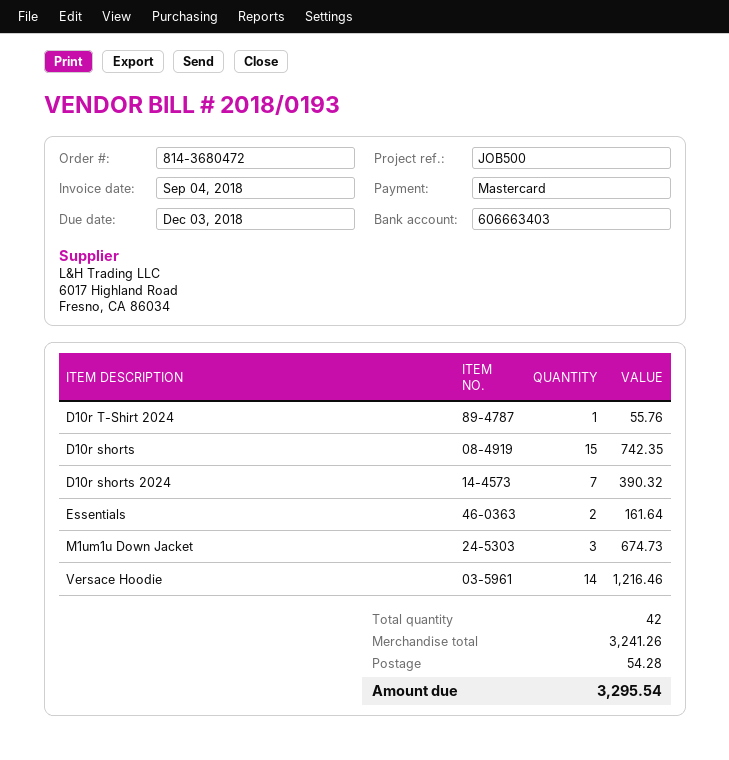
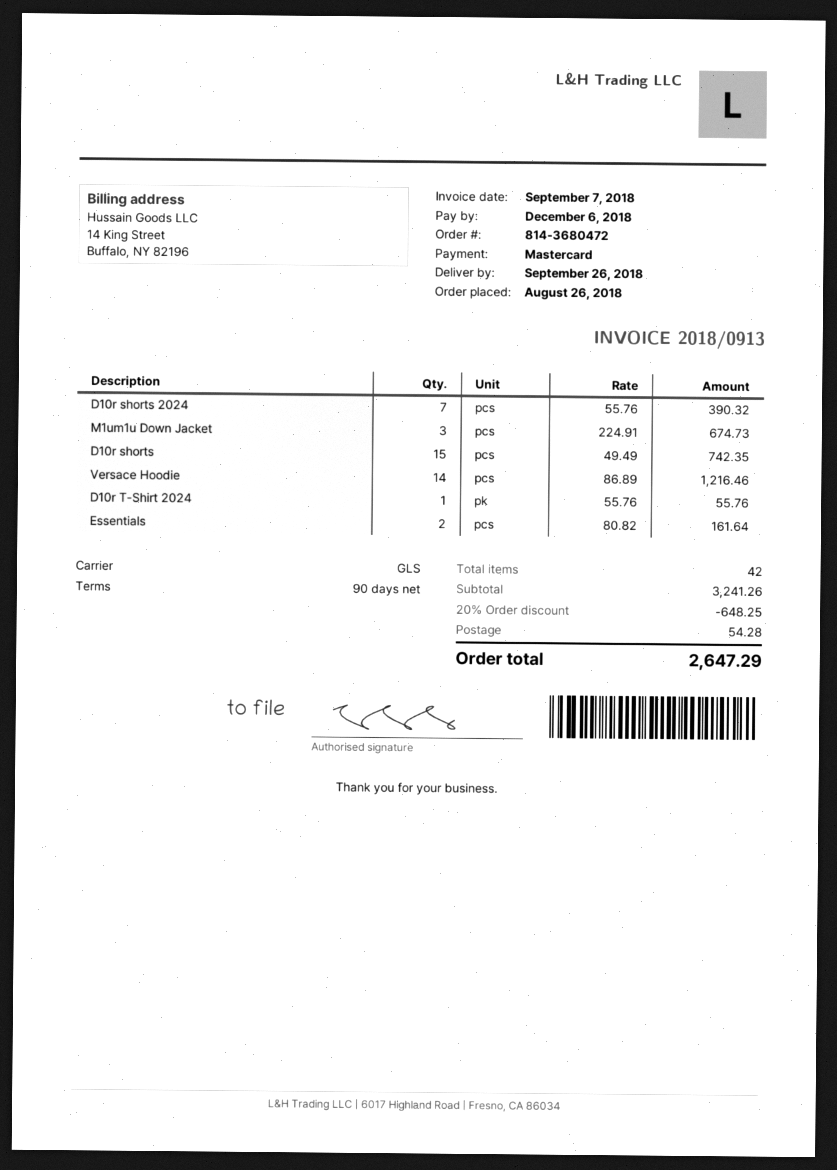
invoice number: 2018/0193 -> 2018/0913
invoice date: 2018-09-04 -> 2018-09-07
due date: 2018-12-03 -> 2018-12-06
discount: none -> 20% = 648.25
total: 3295.54 -> 2647.29

